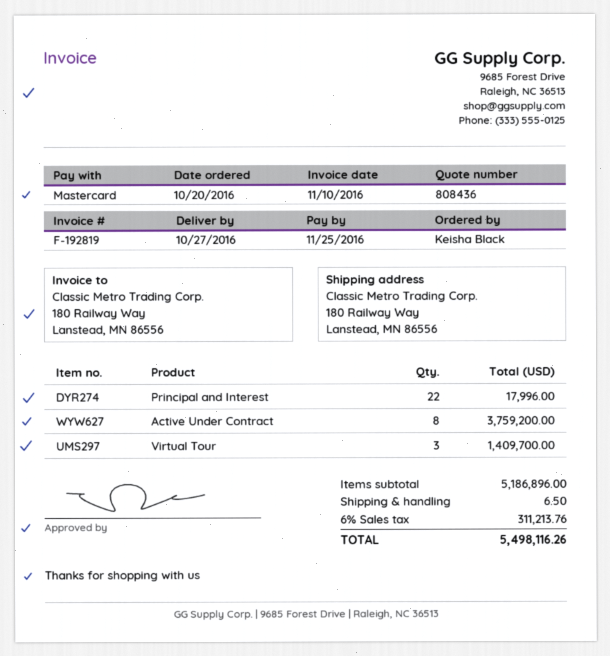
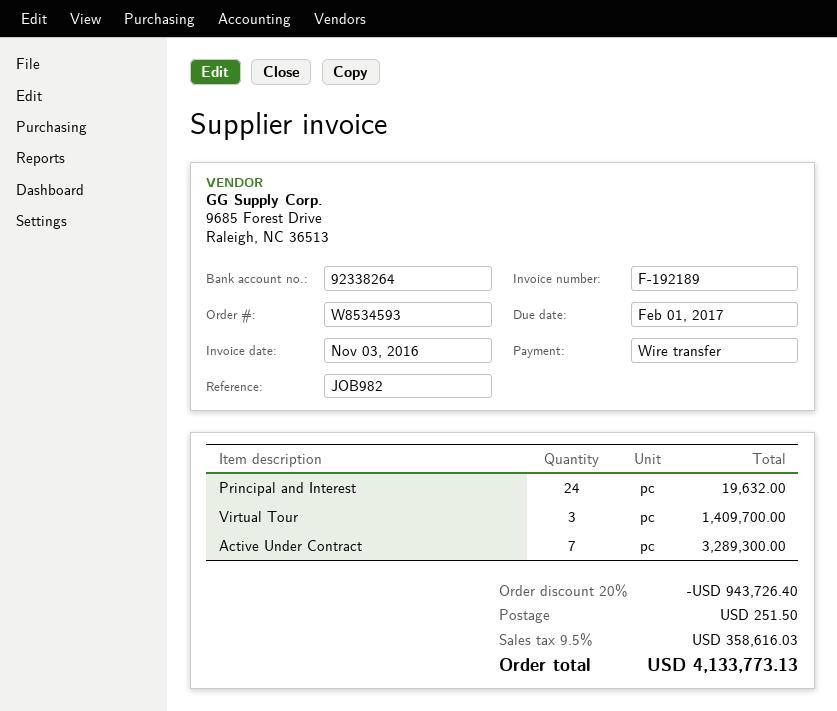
invoice number: F-192819 -> F-192189
invoice date: 2016-11-10 -> 2016-11-03
due date: 2016-11-25 -> 2017-02-01
payment method: Mastercard -> bank transfer
Principal and Interest: 22 for 17996.00 -> 24 for 19632.00
Active Under Contract: 8 for 3759200.00 -> 7 for 3289300.00
discount: none -> 20% = 943726.40
shipping: 6.50 -> 251.50
tax: 6% = 311213.76 -> 9.5% = 358616.03
total: 5498116.26 -> 4133773.13

